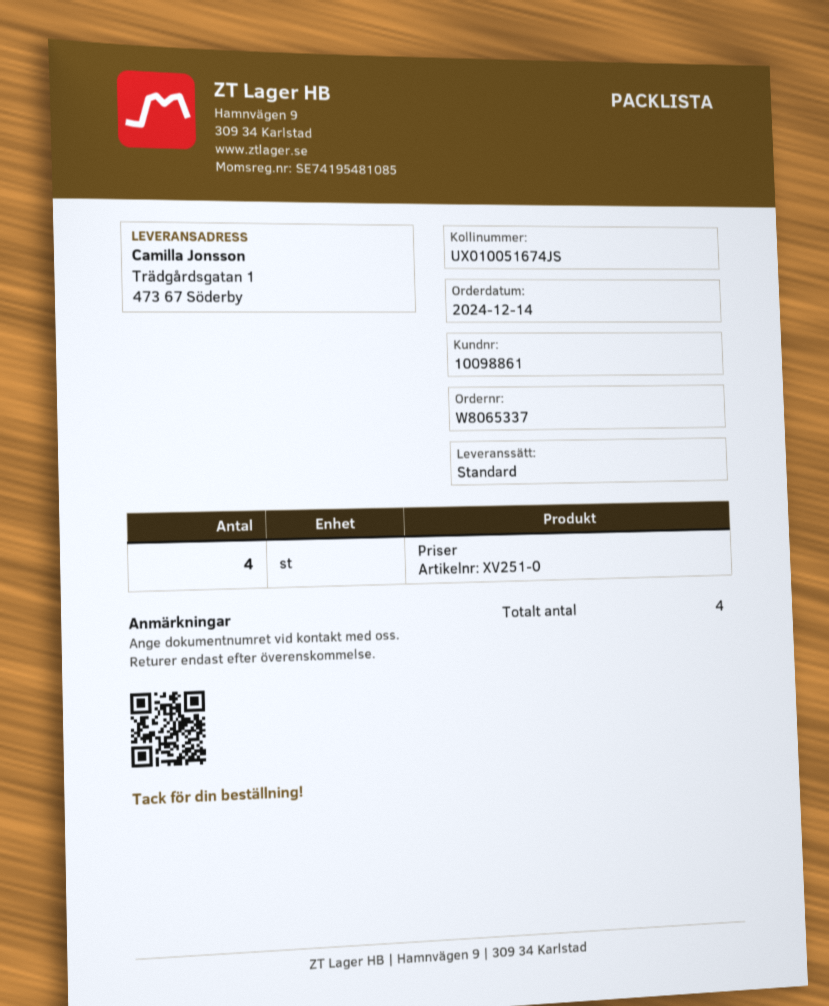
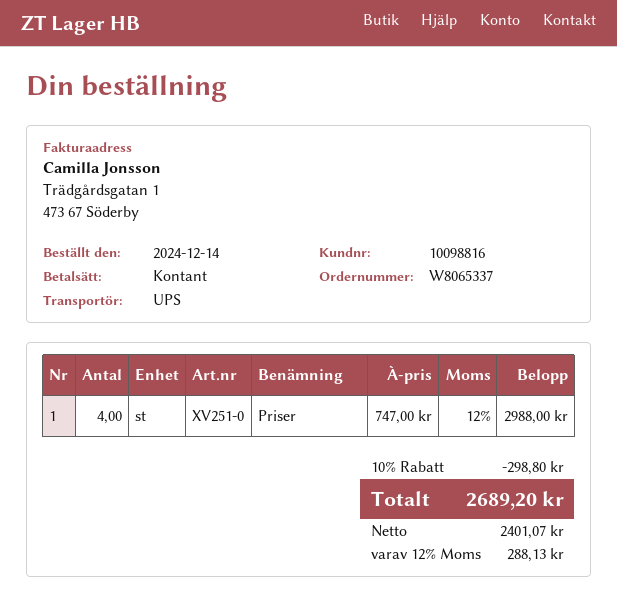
customer number: 10098861 -> 10098816
shipping method: standard -> UPS

